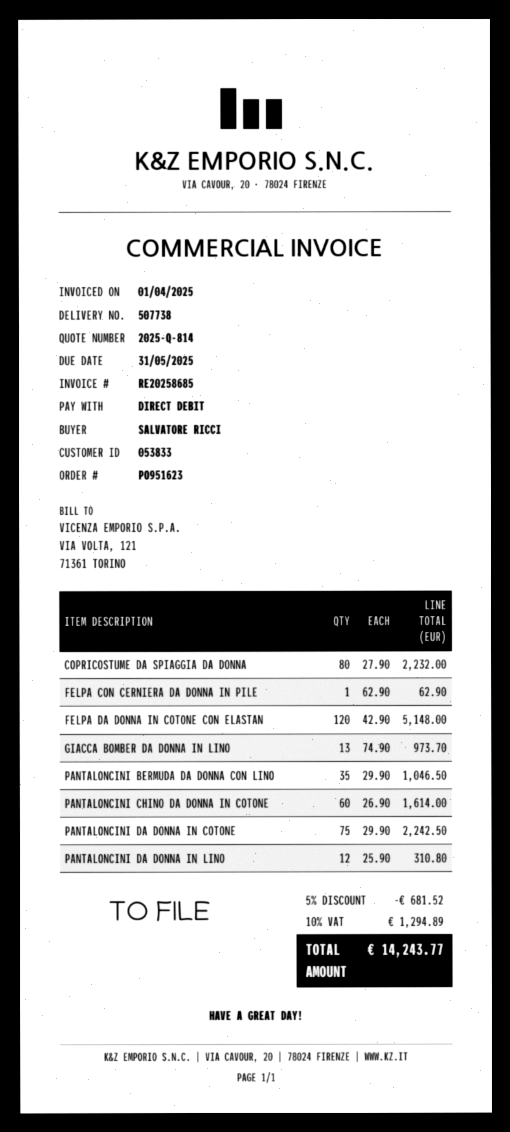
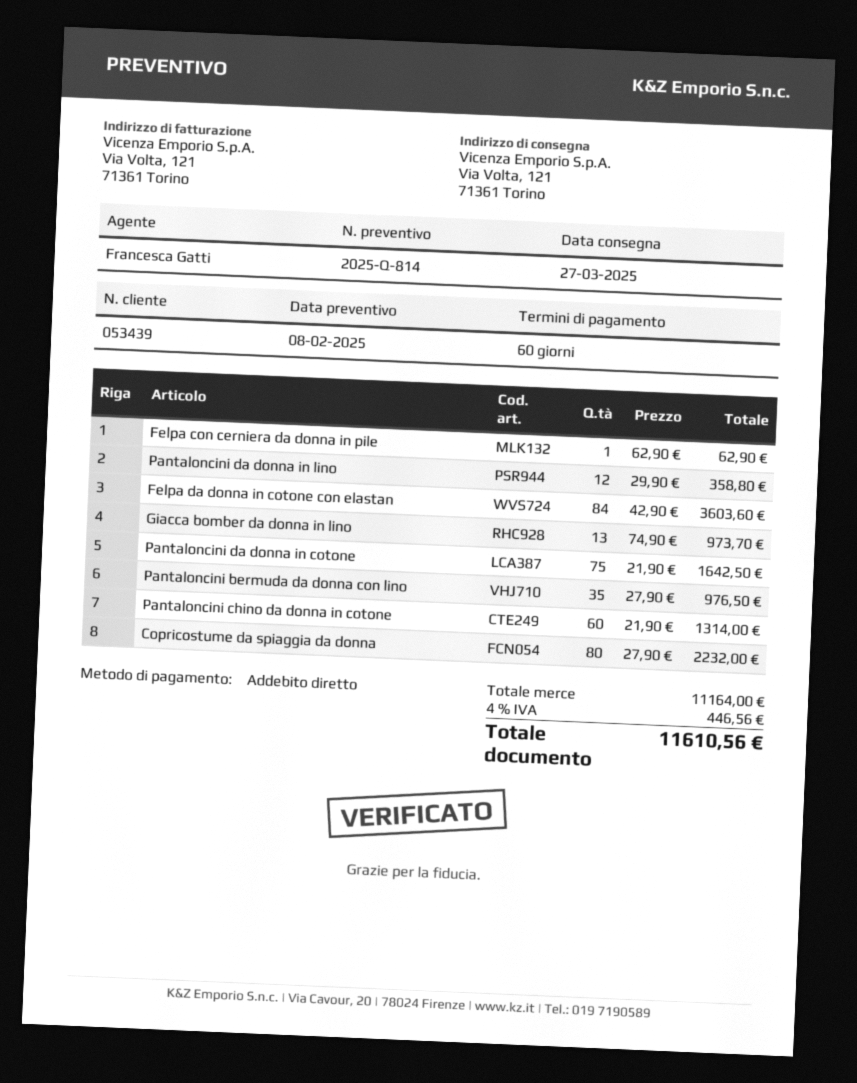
customer number: 053833 -> 053439
FELPA DA DONNA IN COTONE CON ELASTAN: 120 x 42.90 = 5148.00 -> 84 x 42.90 = 3603.60
PANTALONCINI BERMUDA DA DONNA CON LINO: 35 x 29.90 = 1046.50 -> 35 x 27.90 = 976.50
PANTALONCINI CHINO DA DONNA IN COTONE: 60 x 26.90 = 1614.00 -> 60 x 21.90 = 1314.00
PANTALONCINI DA DONNA IN COTONE: 75 x 29.90 = 2242.50 -> 75 x 21.90 = 1642.50
PANTALONCINI DA DONNA IN LINO: 12 x 25.90 = 310.80 -> 12 x 29.90 = 358.80
discount: 5% = 681.52 -> none
tax: 10% = 1294.89 -> 4% = 446.56
total: 14243.77 -> 11610.56

